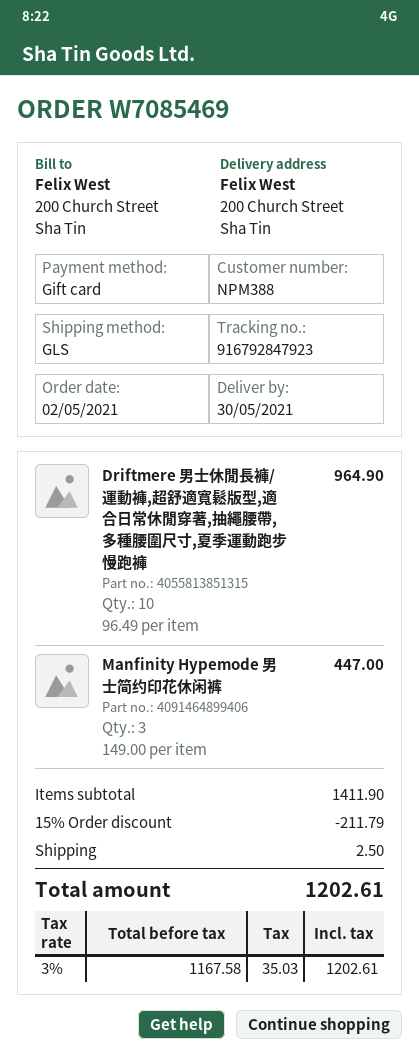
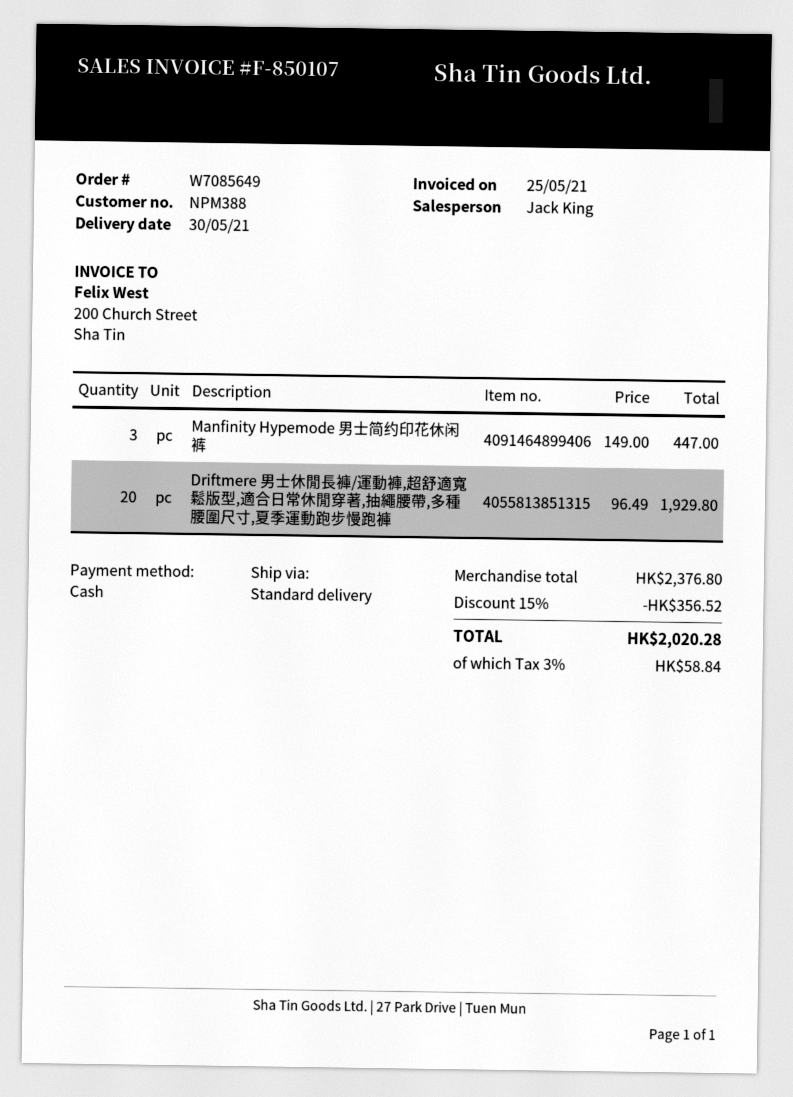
order number: W7085469 -> W7085649
payment method: gift card -> cash
shipping method: GLS -> standard
Driftmere 男士休閒長褲/運動褲,超舒適寬鬆版型,適合日常休閒穿著,抽繩腰帶,多種腰圍尺寸,夏季運動跑步慢跑褲: 10 x 96.49 = 964.90 -> 20 x 96.49 = 1929.80
subtotal: 1411.90 -> 2376.80
discount: 15% = 211.79 -> 15% = 356.52
shipping: 2.50 -> none
tax: 3% = 35.03 -> 3% = 58.84
total: 1202.61 -> 2020.28

